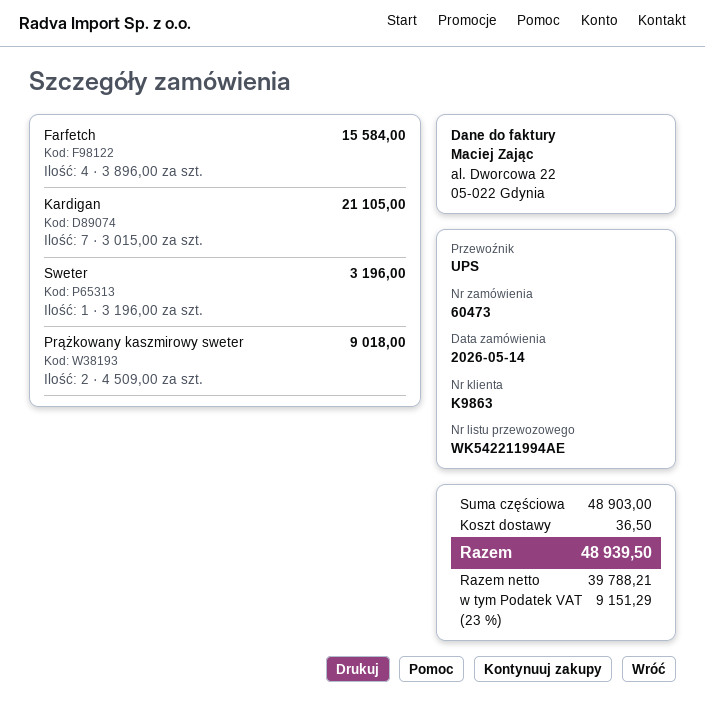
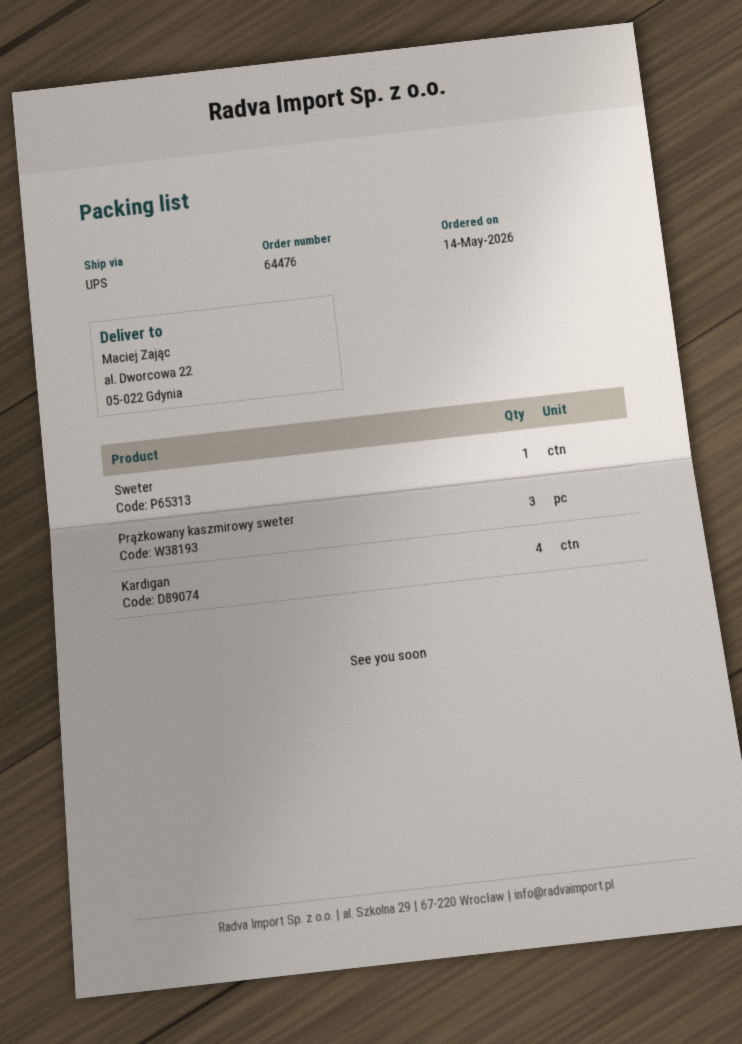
order number: 60473 -> 64476
Farfetch: 4 -> none
Kardigan: 7 -> 4
Prążkowany kaszmirowy sweter: 2 -> 3

